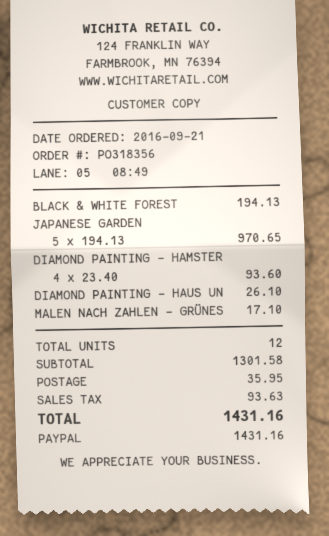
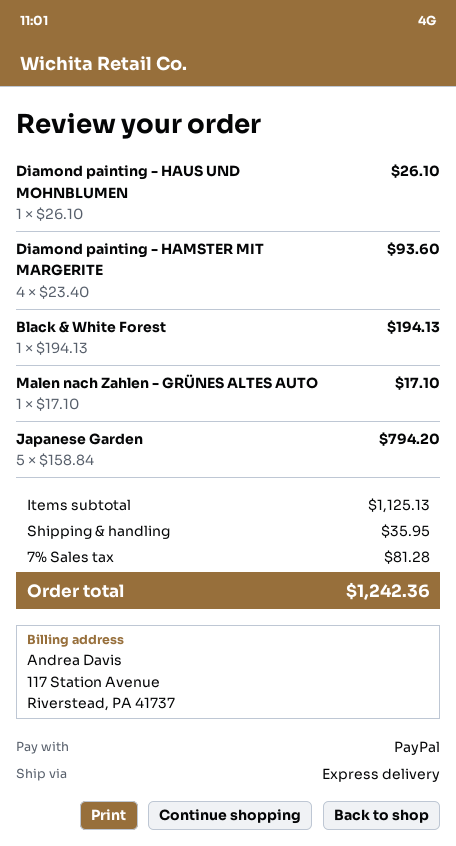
JAPANESE GARDEN: 5 x 194.13 = 970.65 -> 5 x 158.84 = 794.20
subtotal: 1301.58 -> 1125.13
tax: 93.63 -> 81.28
total: 1431.16 -> 1242.36

